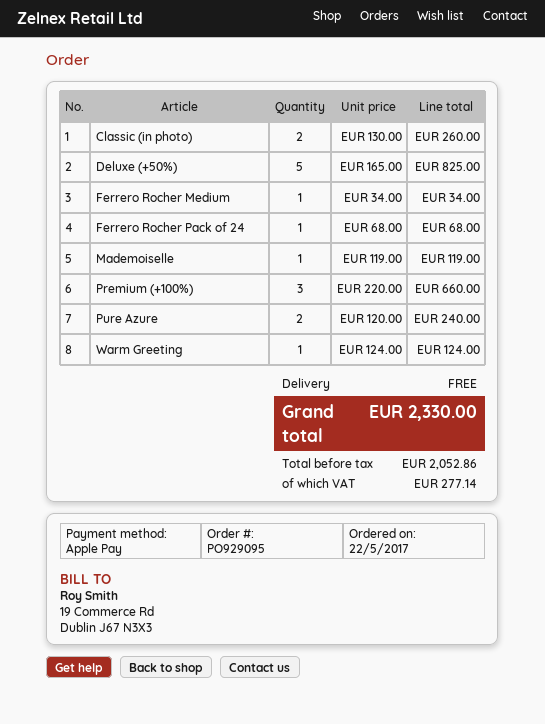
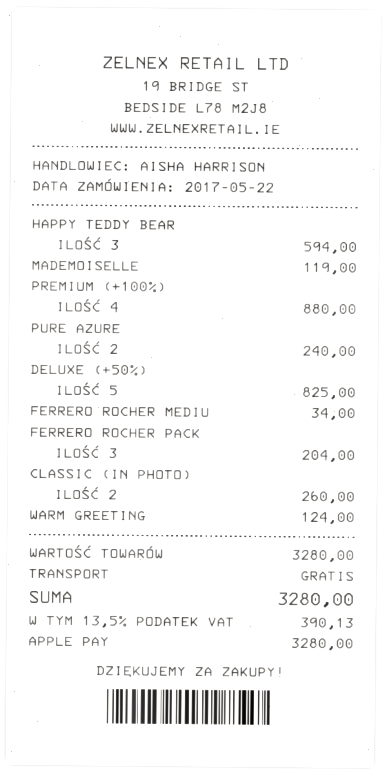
Ferrero Rocher Pack of 24: 1 for 68.00 -> 3 for 204.00
Premium (+100%): 3 for 660.00 -> 4 for 880.00
HAPPY TEDDY BEAR: none -> 3 for 594.00
tax: 277.14 -> 390.13
total: 2330.00 -> 3280.00

